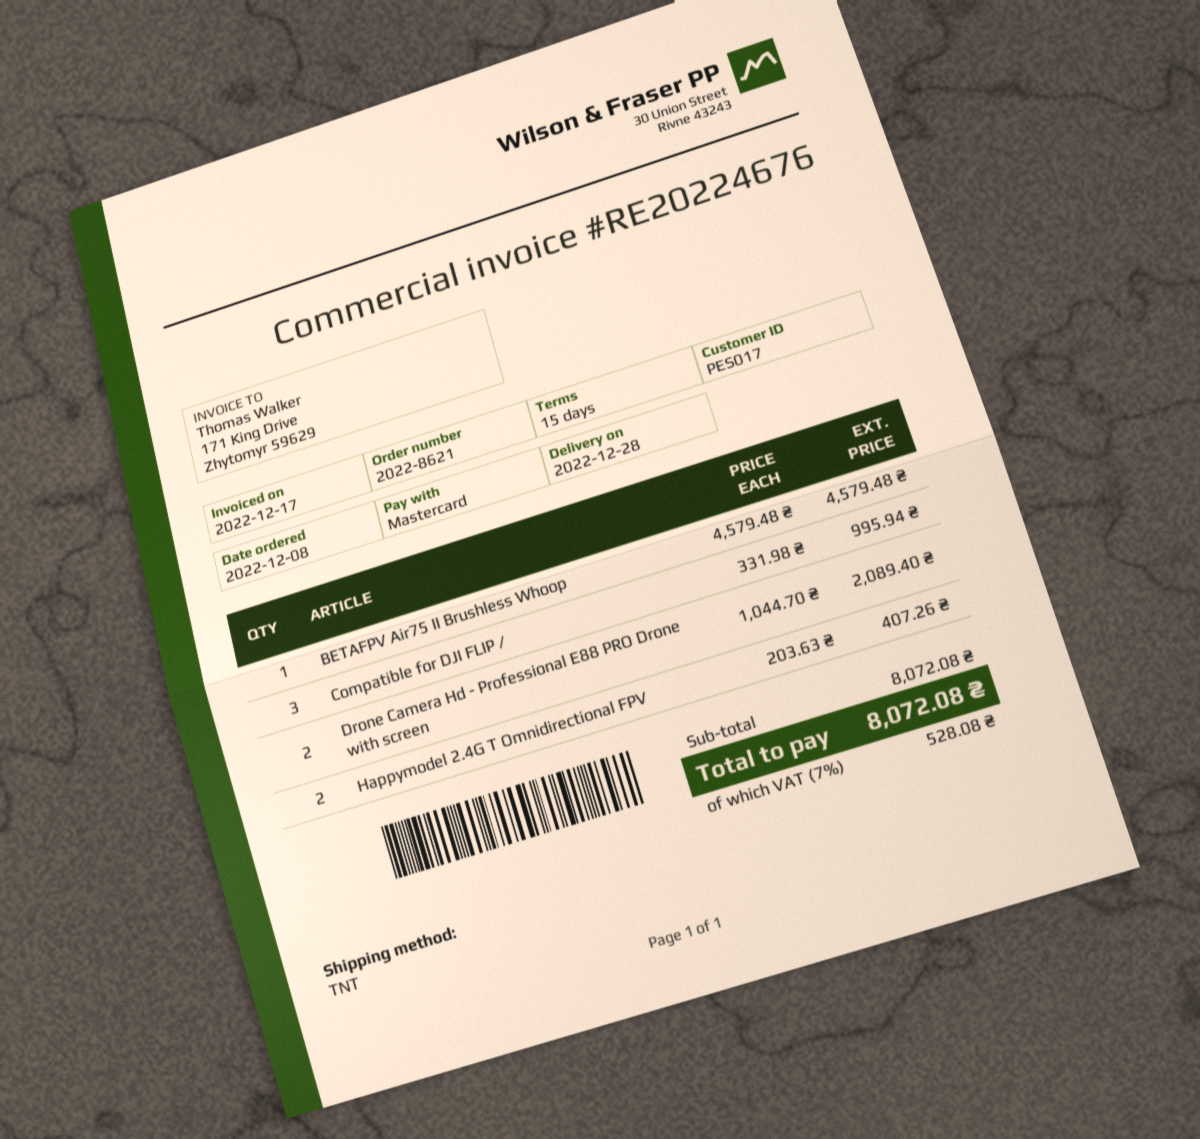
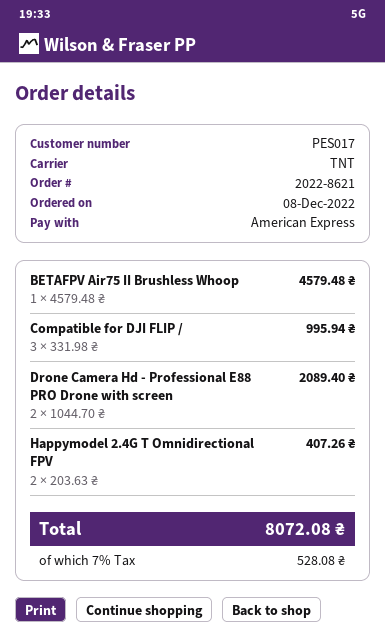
payment method: Mastercard -> American Express

